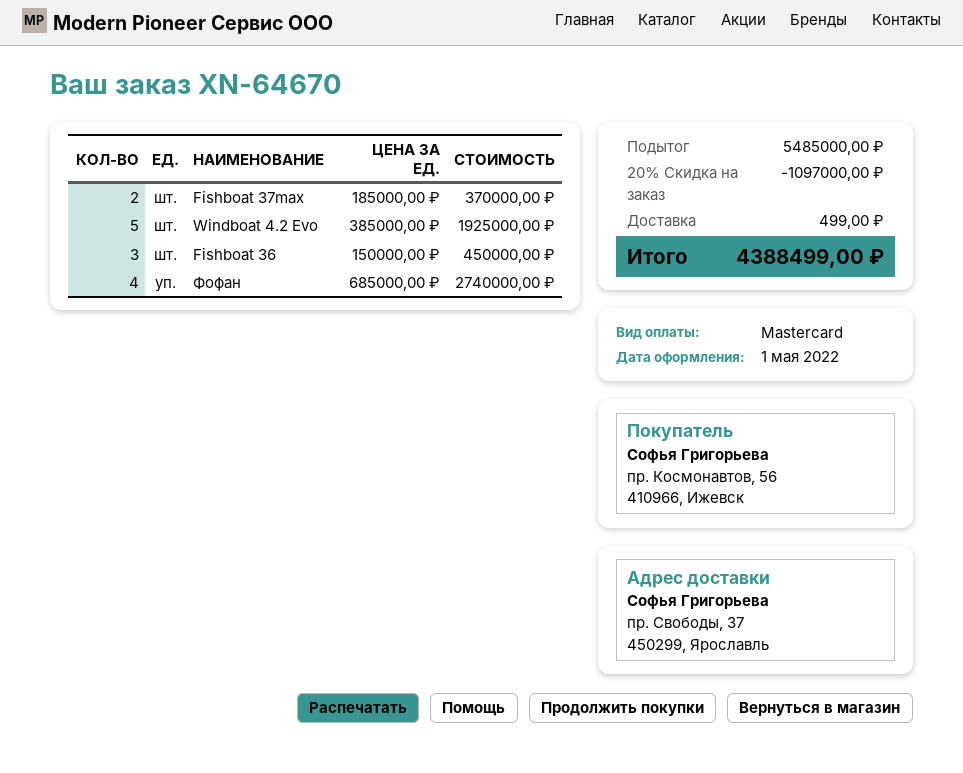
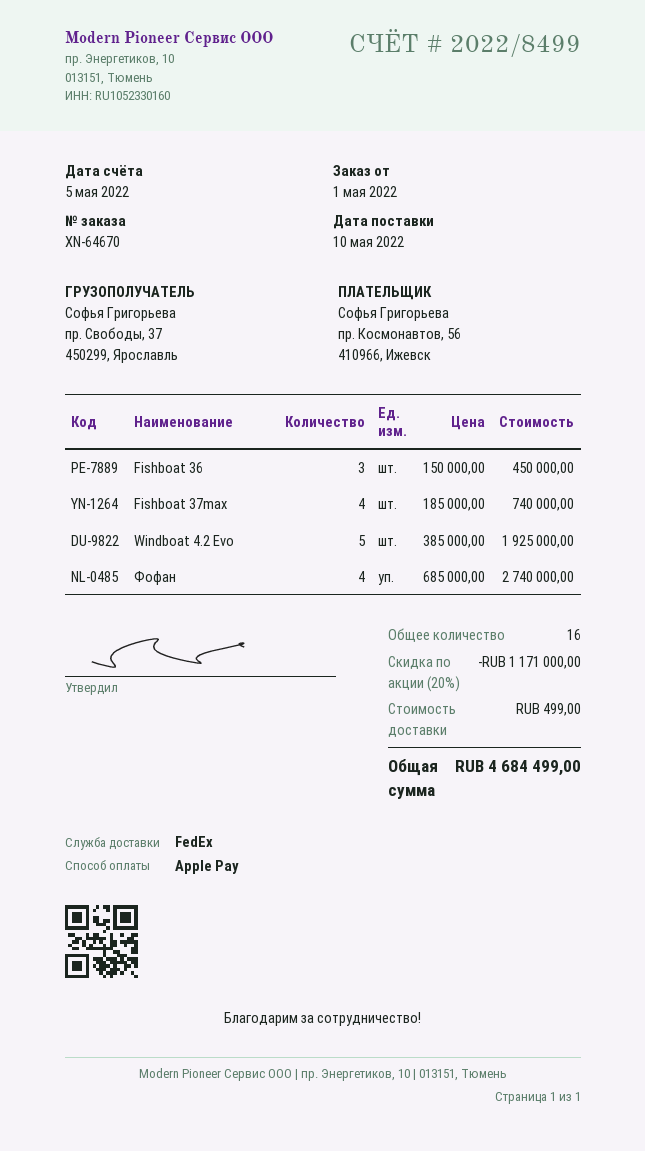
payment method: Mastercard -> Apple Pay
Fishboat 37max: 2 x 185000.00 = 370000.00 -> 4 x 185000.00 = 740000.00
discount: 20% = 1097000.00 -> 20% = 1171000.00
total: 4388499.00 -> 4684499.00

